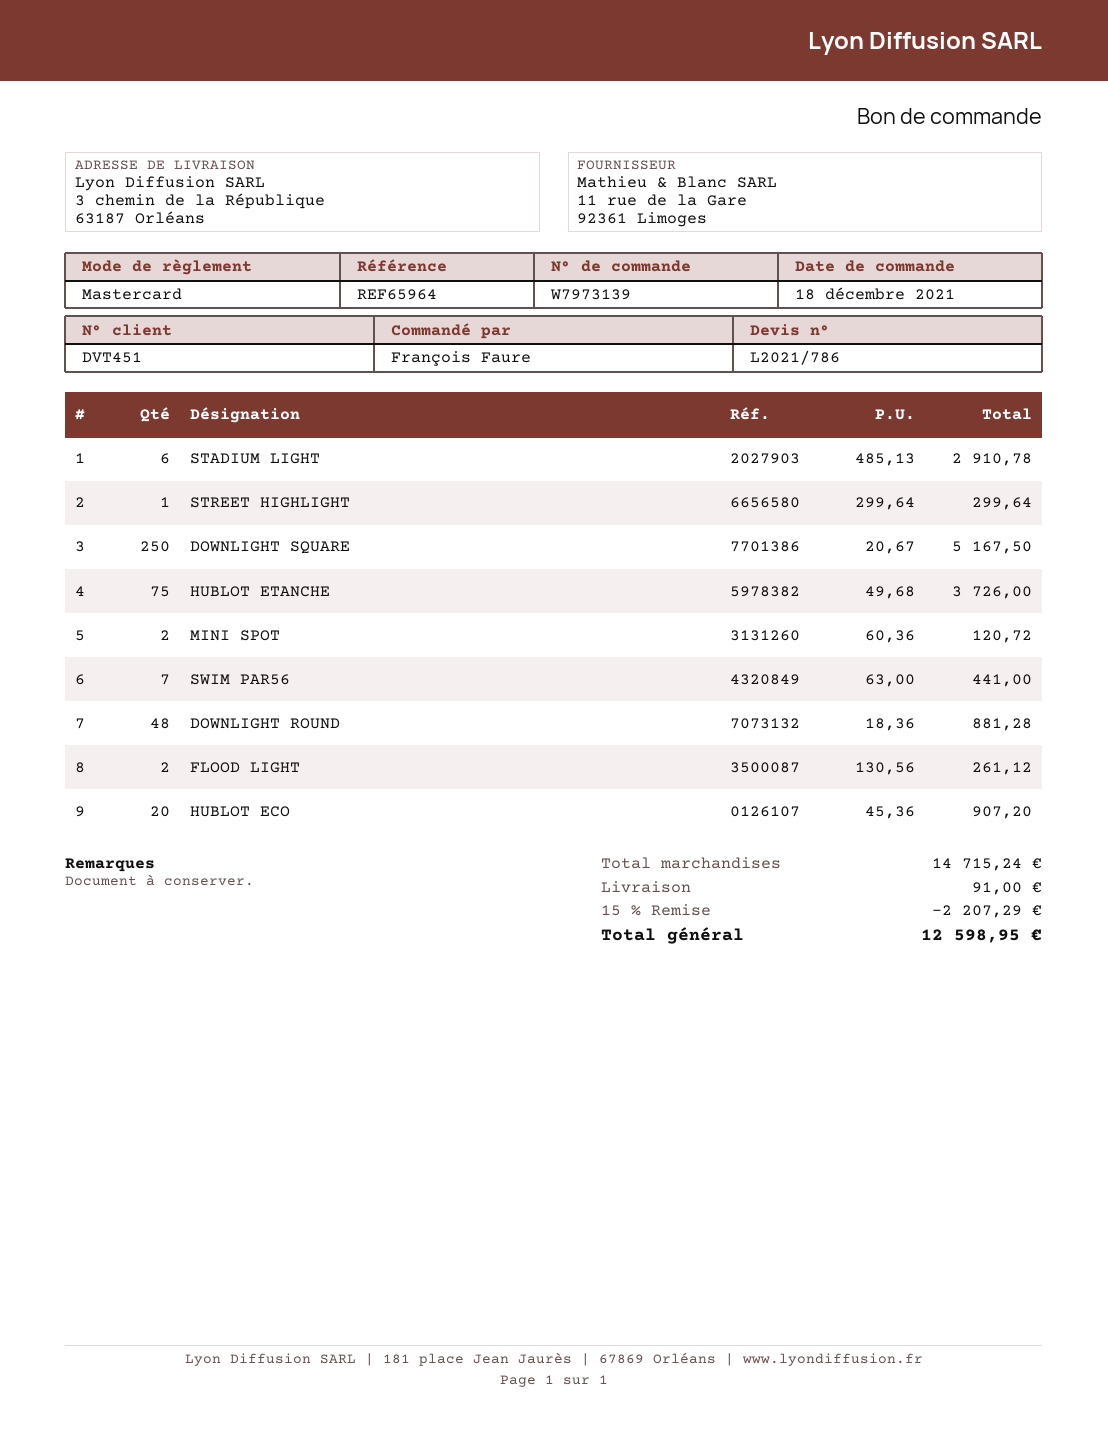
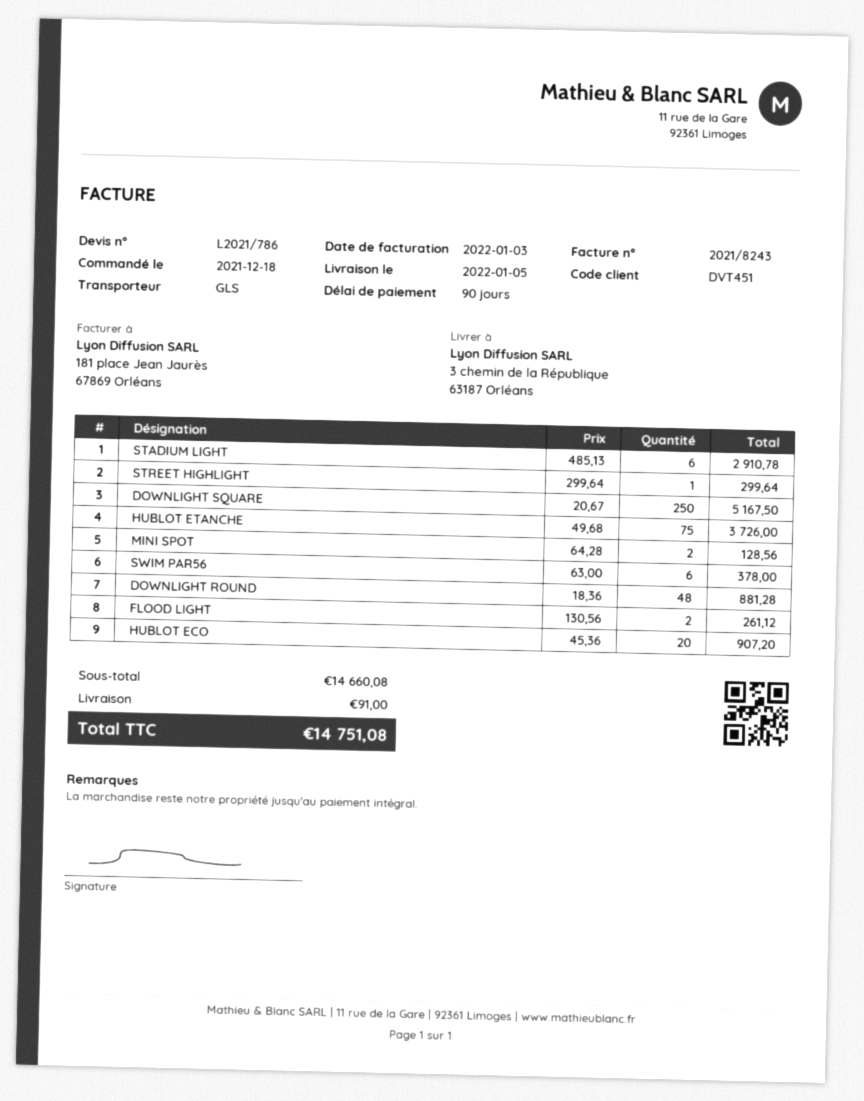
MINI SPOT: 2 x 60.36 = 120.72 -> 2 x 64.28 = 128.56
SWIM PAR56: 7 x 63.00 = 441.00 -> 6 x 63.00 = 378.00
subtotal: 14715.24 -> 14660.08
discount: 15% = 2207.29 -> none
total: 12598.95 -> 14751.08

